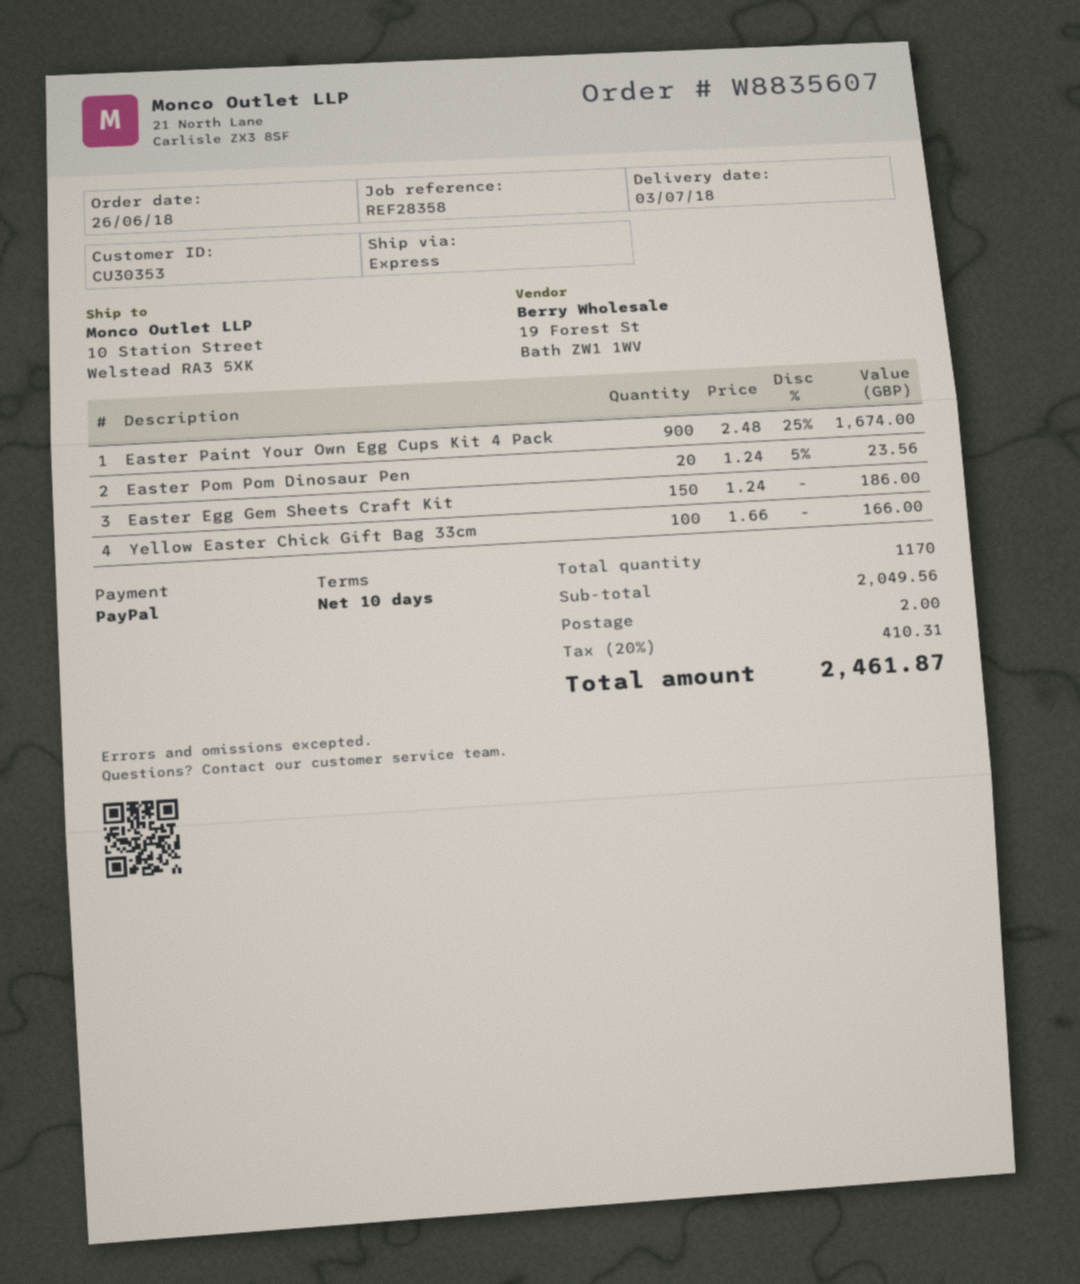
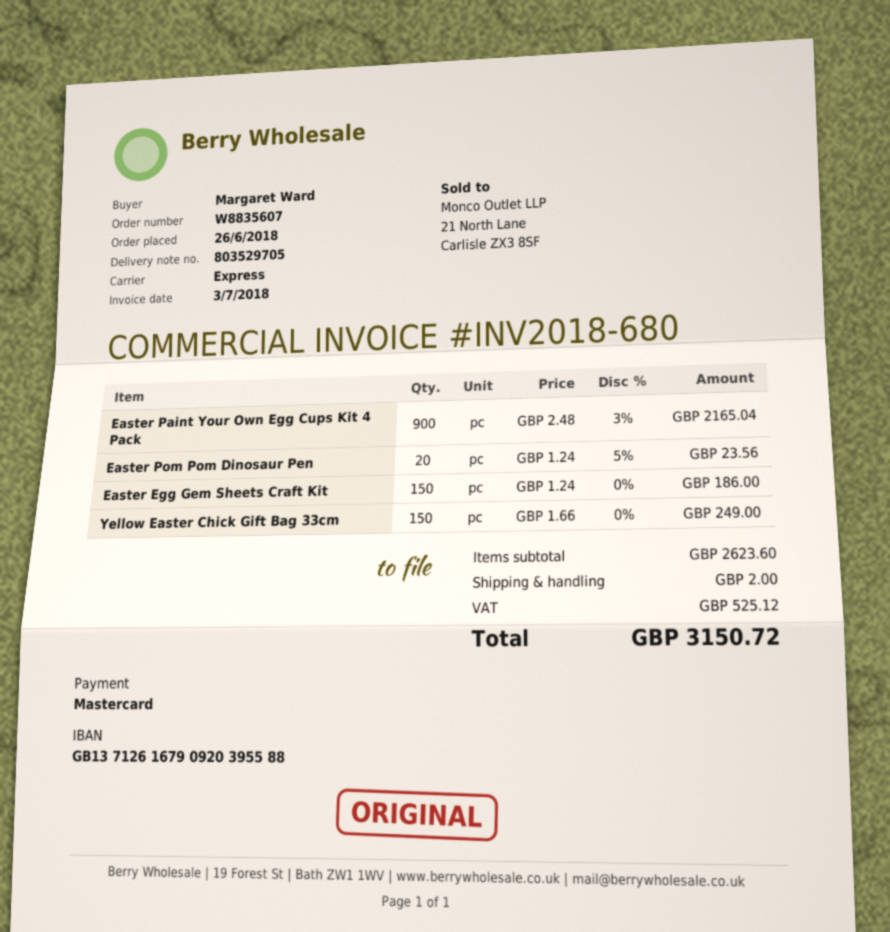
payment method: PayPal -> Mastercard
Easter Paint Your Own Egg Cups Kit 4 Pack: 900 x 2.48 - 25% = 1674.00 -> 900 x 2.48 - 3% = 2165.04
Yellow Easter Chick Gift Bag 33cm: 100 x 1.66 = 166.00 -> 150 x 1.66 = 249.00
subtotal: 2049.56 -> 2623.60
tax: 410.31 -> 525.12
total: 2461.87 -> 3150.72

